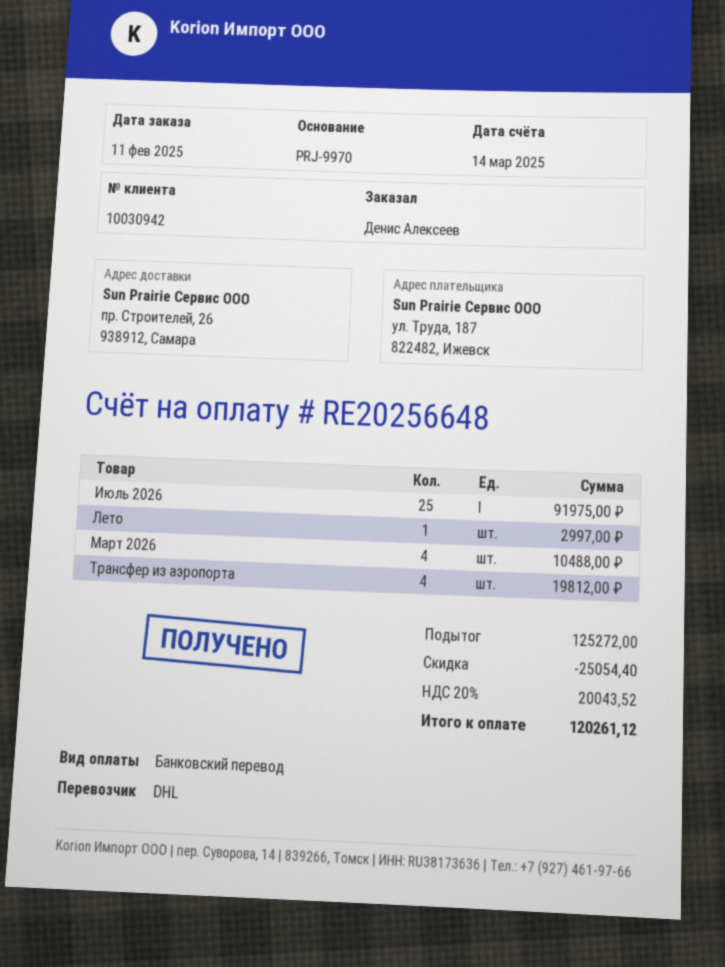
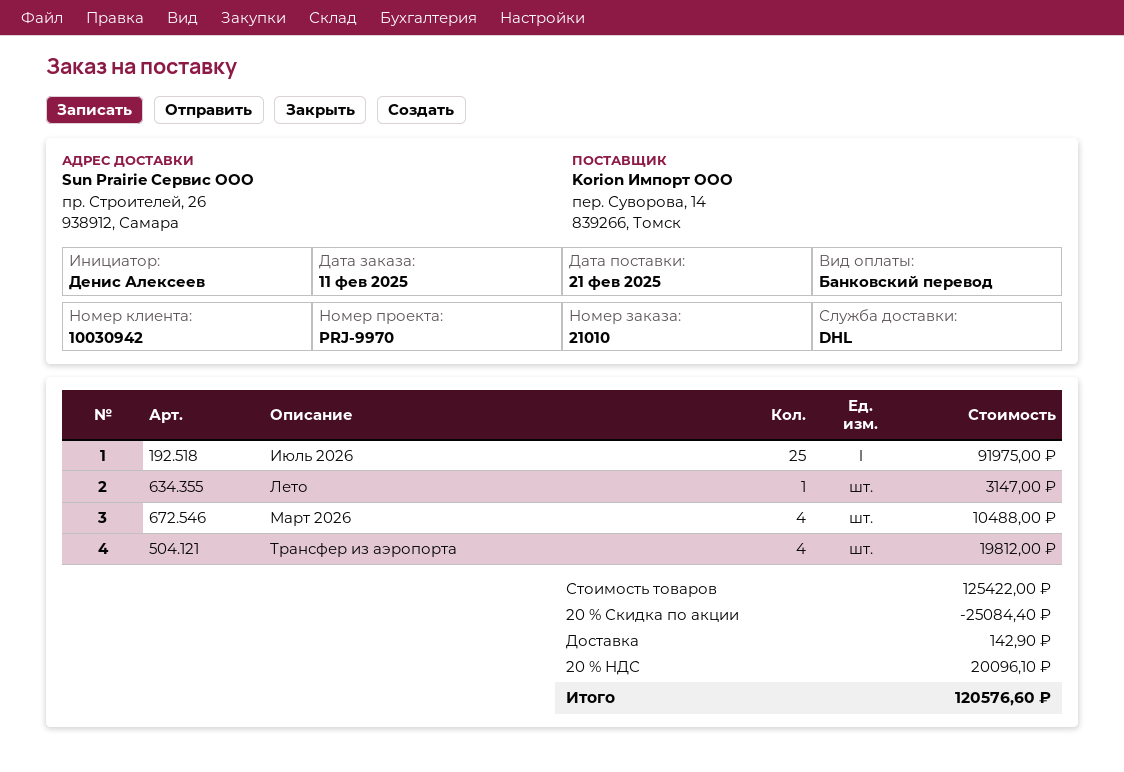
Лето: 1 for 2997.00 -> 1 for 3147.00
subtotal: 125272.00 -> 125422.00
discount: 25054.40 -> 25084.40
shipping: none -> 142.90
tax: 20% = 20043.52 -> 20% = 20096.10
total: 120261.12 -> 120576.60

